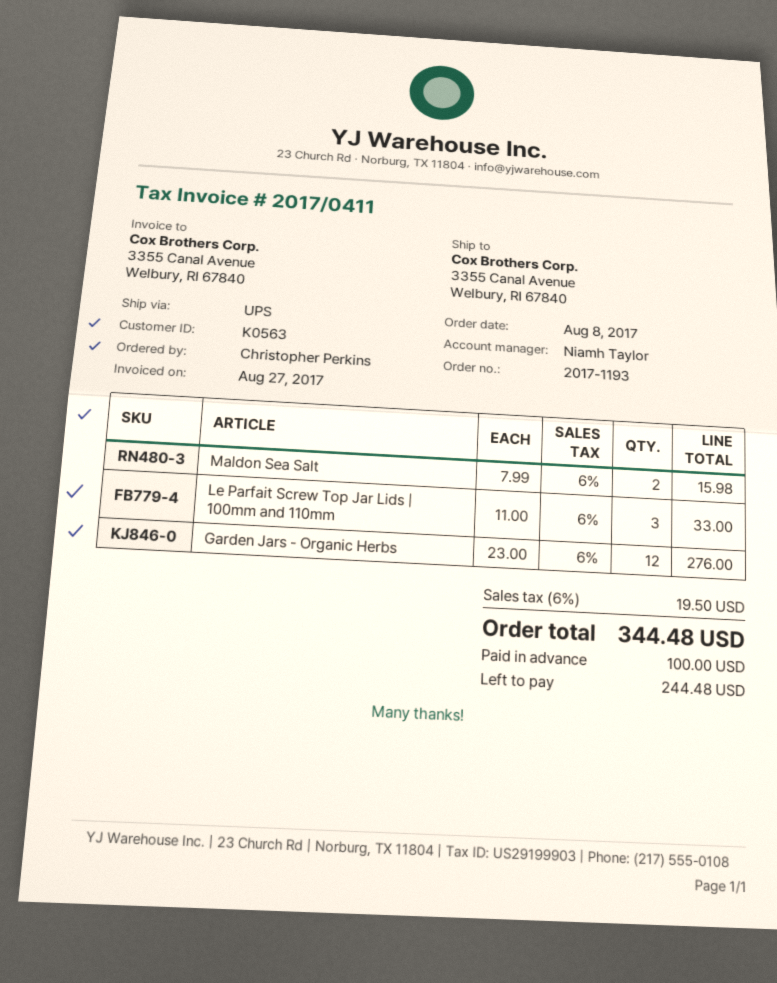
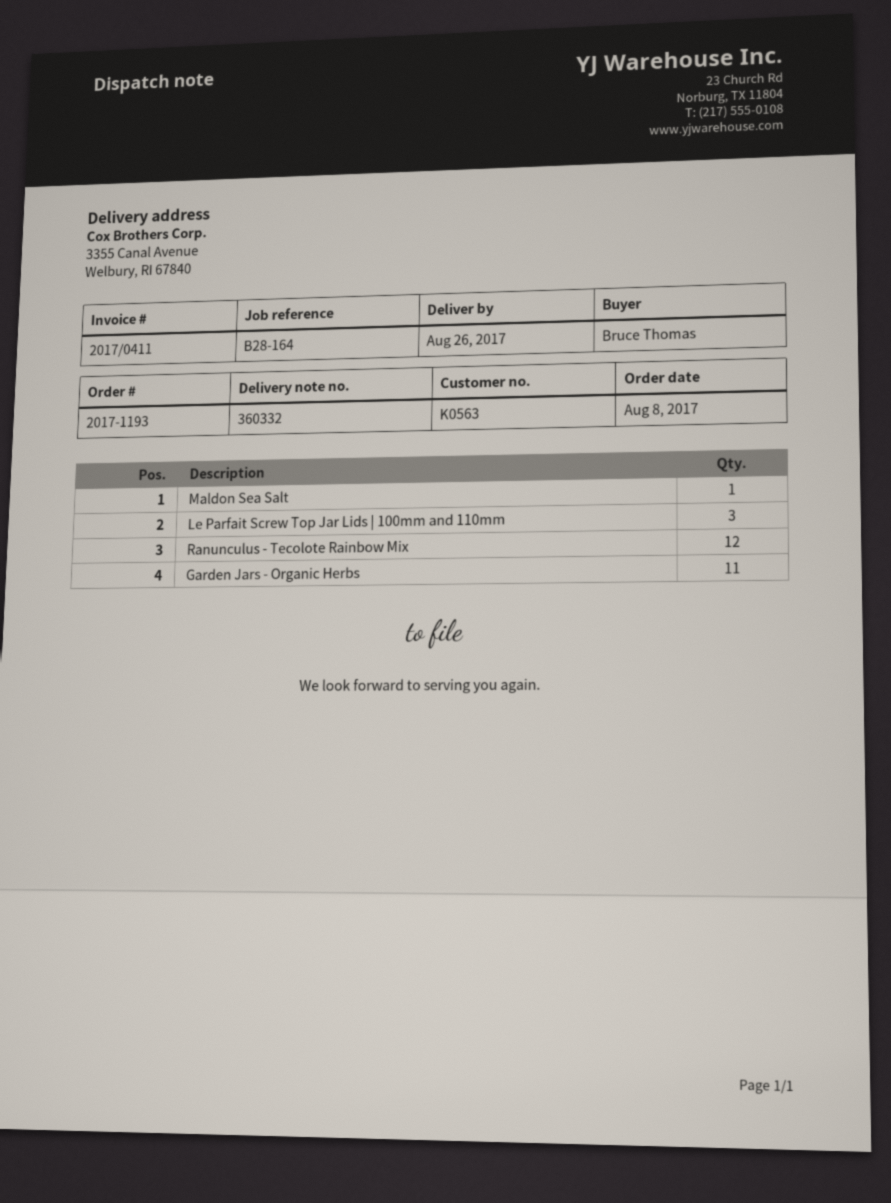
ordered by: Christopher Perkins -> Bruce Thomas
Maldon Sea Salt: 2 -> 1
Garden Jars - Organic Herbs: 12 -> 11
Ranunculus - Tecolote Rainbow Mix: none -> 12

